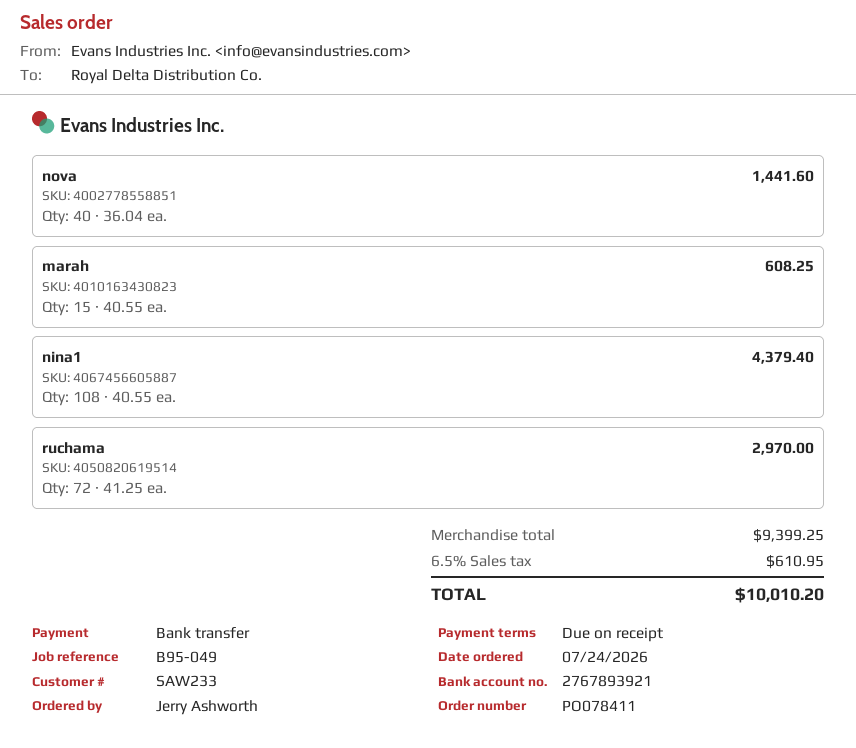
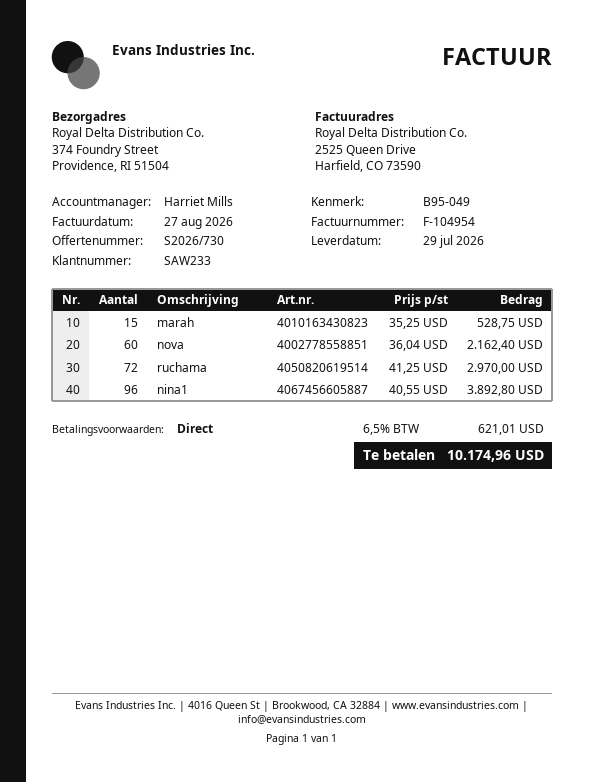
nova: 40 x 36.04 = 1441.60 -> 60 x 36.04 = 2162.40
marah: 15 x 40.55 = 608.25 -> 15 x 35.25 = 528.75
nina1: 108 x 40.55 = 4379.40 -> 96 x 40.55 = 3892.80
tax: 6.5% = 610.95 -> 6.5% = 621.01
total: 10010.20 -> 10174.96

